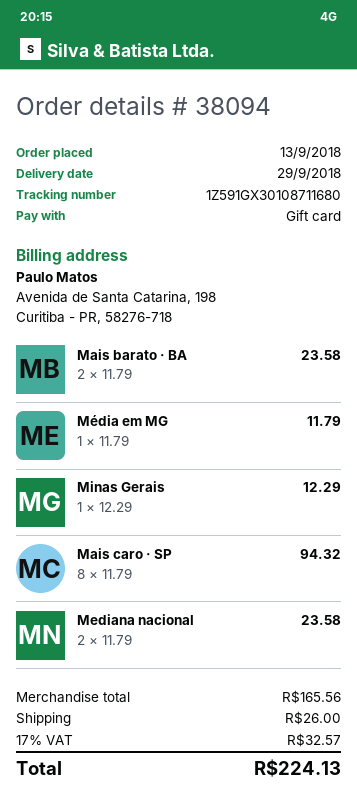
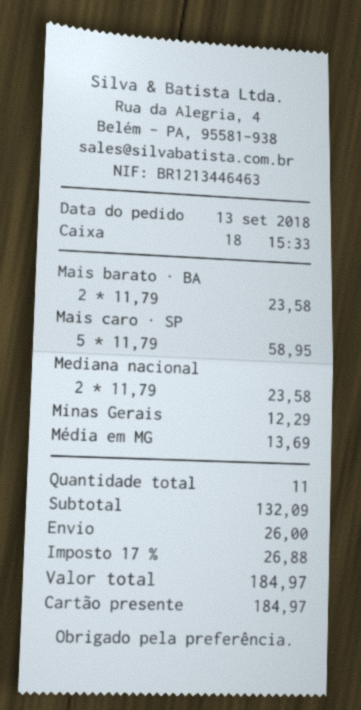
Média em MG: 1 x 11.79 = 11.79 -> 1 x 13.69 = 13.69
Mais caro · SP: 8 x 11.79 = 94.32 -> 5 x 11.79 = 58.95
subtotal: 165.56 -> 132.09
tax: 17% = 32.57 -> 17% = 26.88
total: 224.13 -> 184.97

